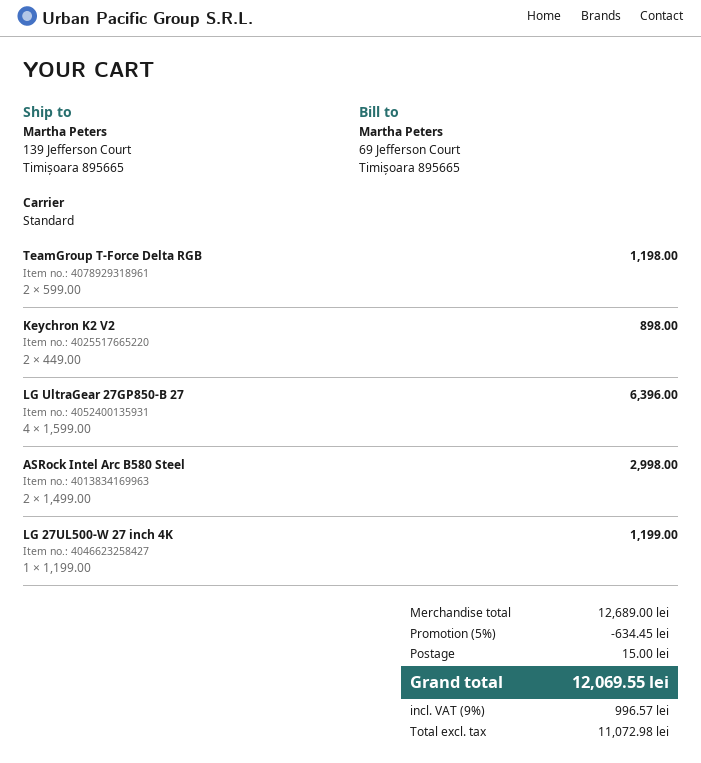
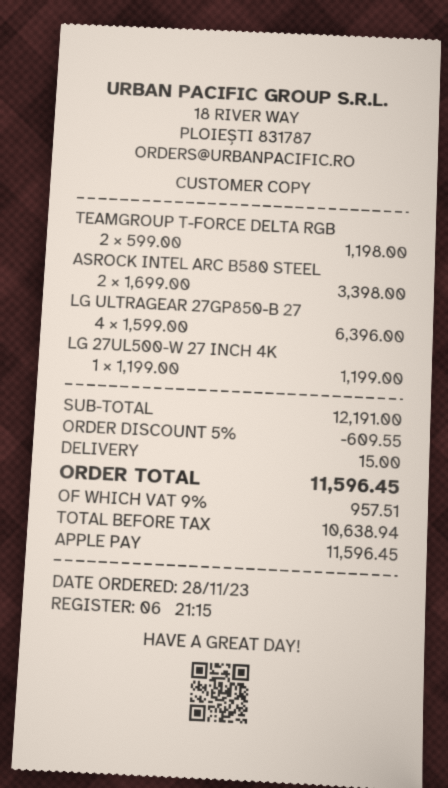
Keychron K2 V2: 2 x 449.00 = 898.00 -> none
ASRock Intel Arc B580 Steel: 2 x 1499.00 = 2998.00 -> 2 x 1699.00 = 3398.00
subtotal: 12689.00 -> 12191.00
discount: 5% = 634.45 -> 5% = 609.55
net: 11072.98 -> 10638.94
tax: 9% = 996.57 -> 9% = 957.51
total: 12069.55 -> 11596.45

